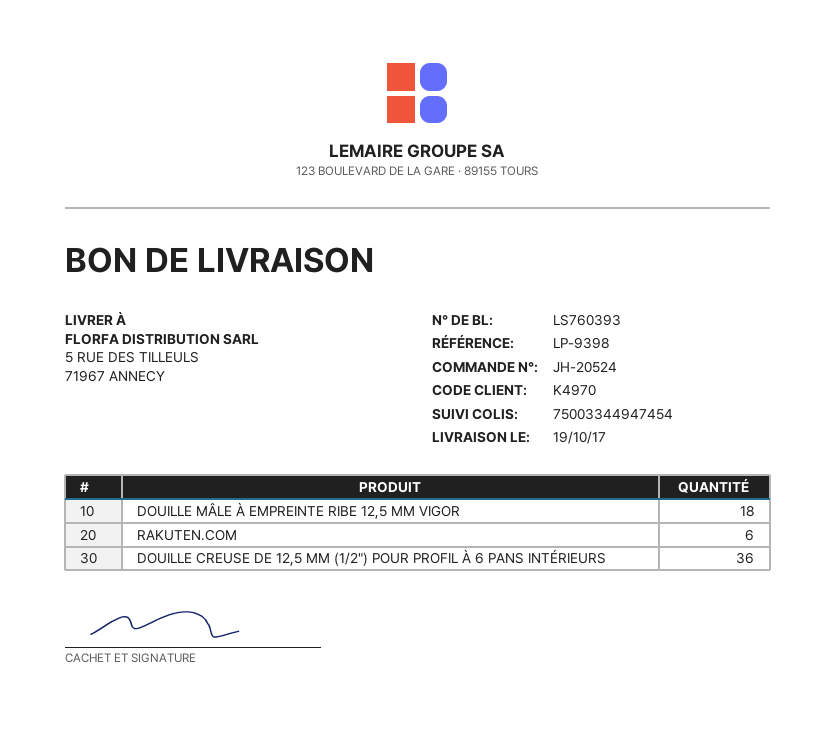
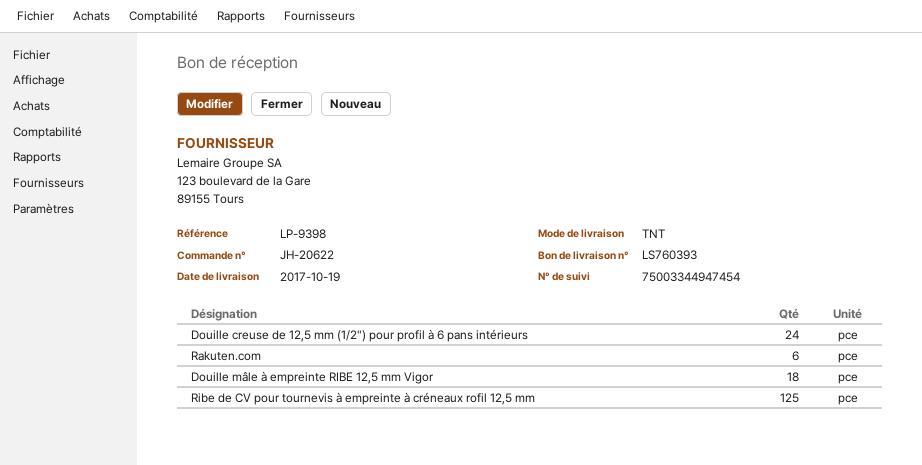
order number: JH-20524 -> JH-20622
DOUILLE CREUSE DE 12,5 MM (1/2") POUR PROFIL À 6 PANS INTÉRIEURS: 36 -> 24
Ribe de CV pour tournevis à empreinte à créneaux rofil 12,5 mm: none -> 125

